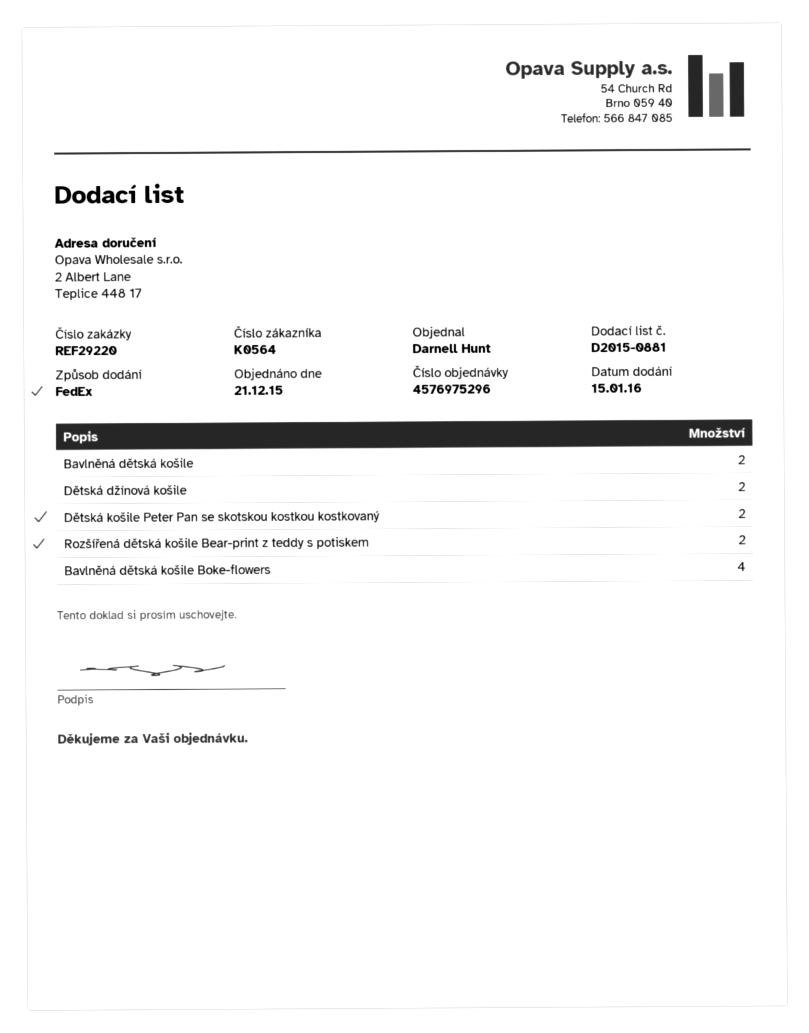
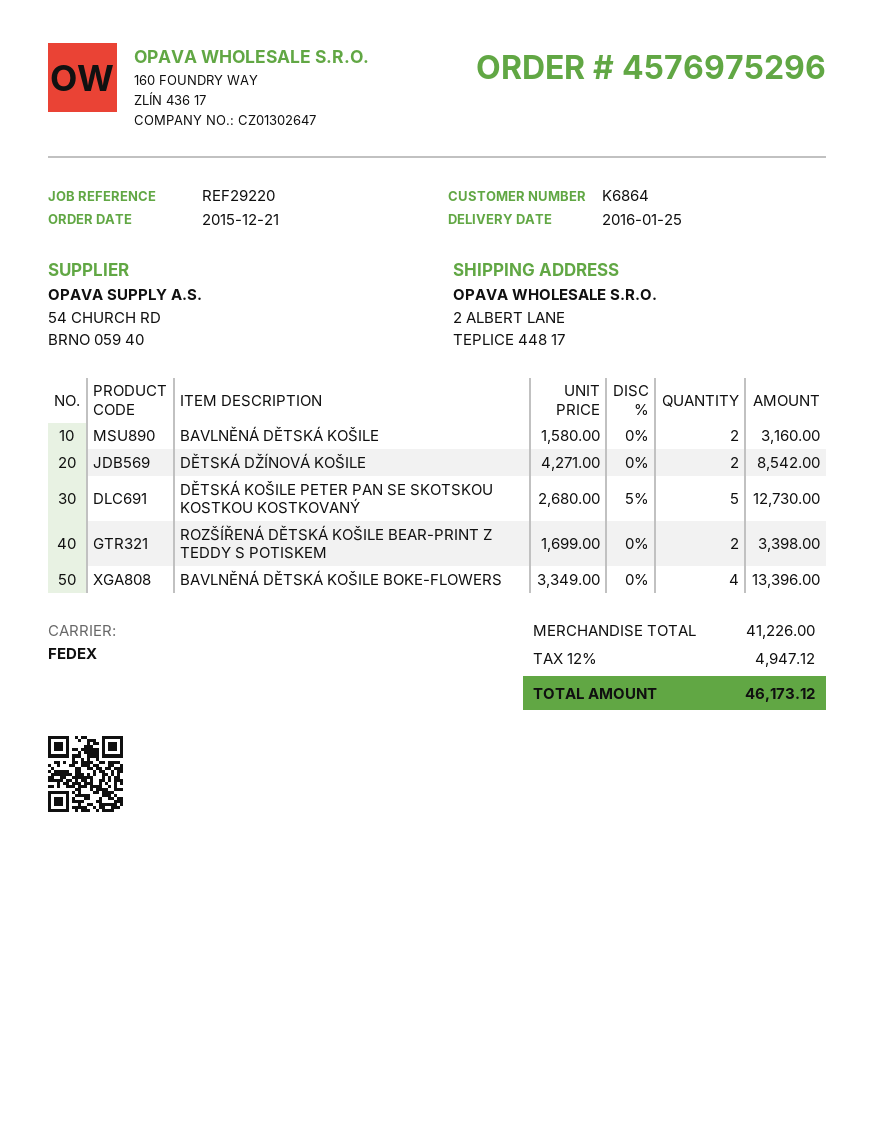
delivery date: 2016-01-15 -> 2016-01-25
customer number: K0564 -> K6864
Dětská košile Peter Pan se skotskou kostkou kostkovaný: 2 -> 5

